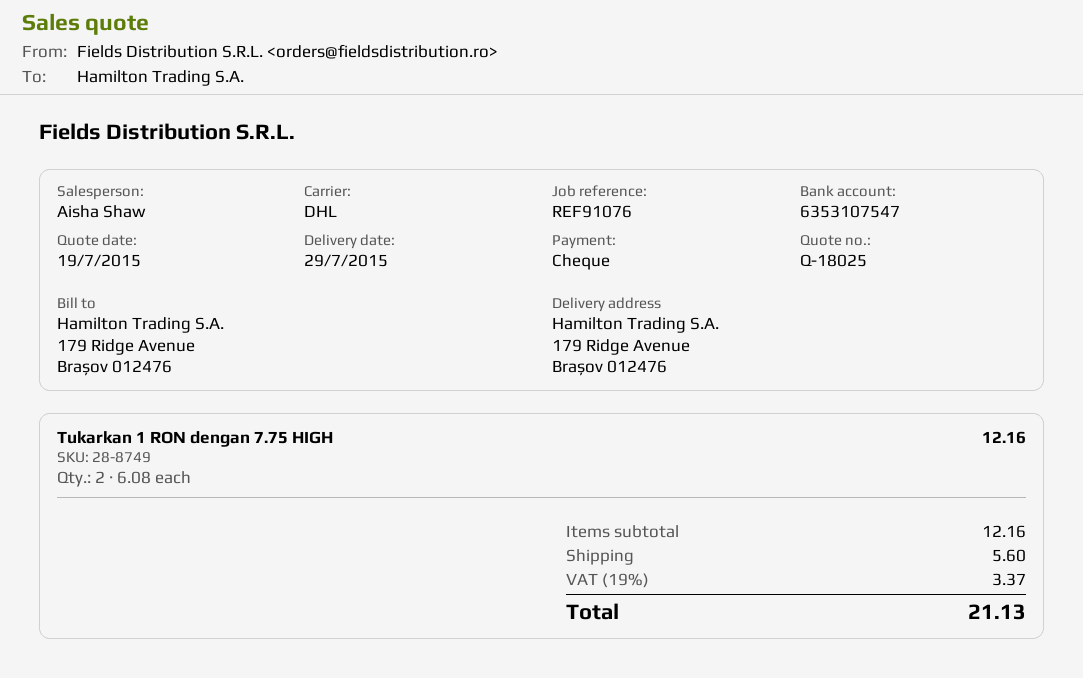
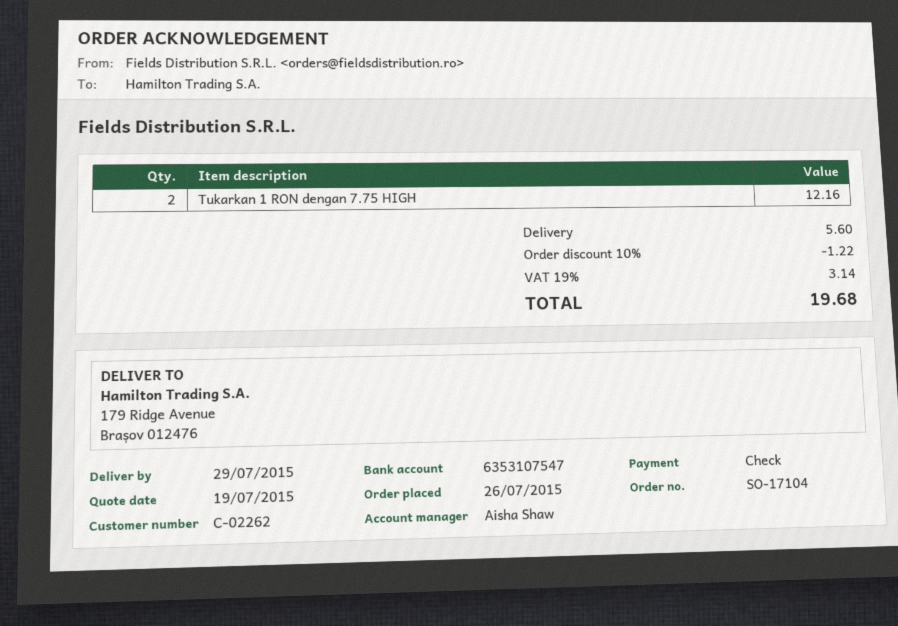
discount: none -> 10% = 1.22
tax: 19% = 3.37 -> 19% = 3.14
total: 21.13 -> 19.68

